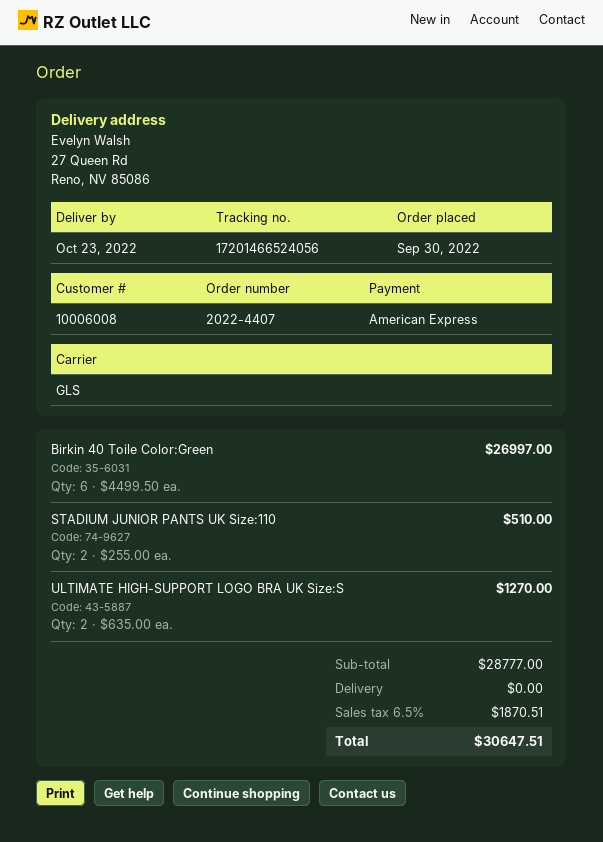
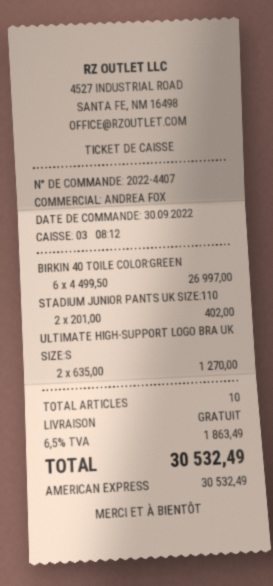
STADIUM JUNIOR PANTS UK Size:110: 2 x 255.00 = 510.00 -> 2 x 201.00 = 402.00
tax: 6.5% = 1870.51 -> 6.5% = 1863.49
total: 30647.51 -> 30532.49

